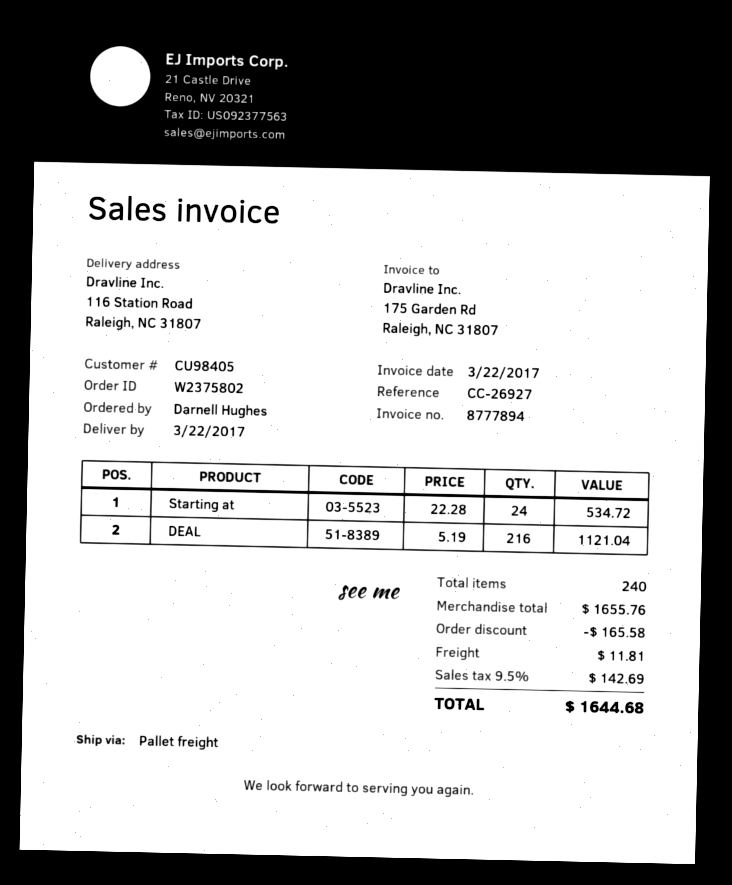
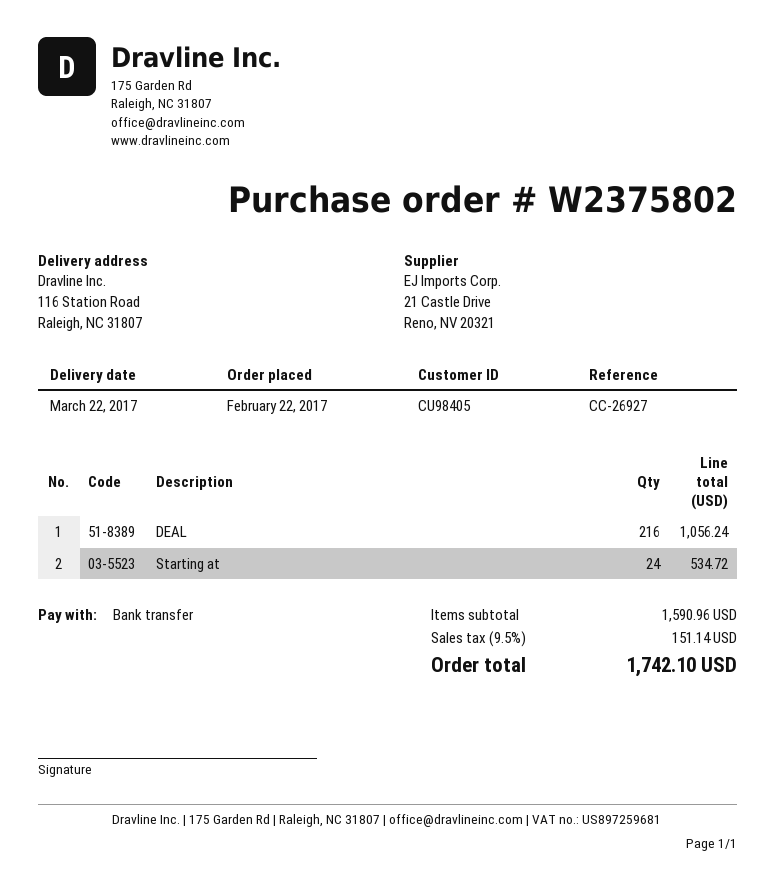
DEAL: 216 for 1121.04 -> 216 for 1056.24
subtotal: 1655.76 -> 1590.96
discount: 165.58 -> none
shipping: 11.81 -> none
tax: 9.5% = 142.69 -> 9.5% = 151.14
total: 1644.68 -> 1742.10

